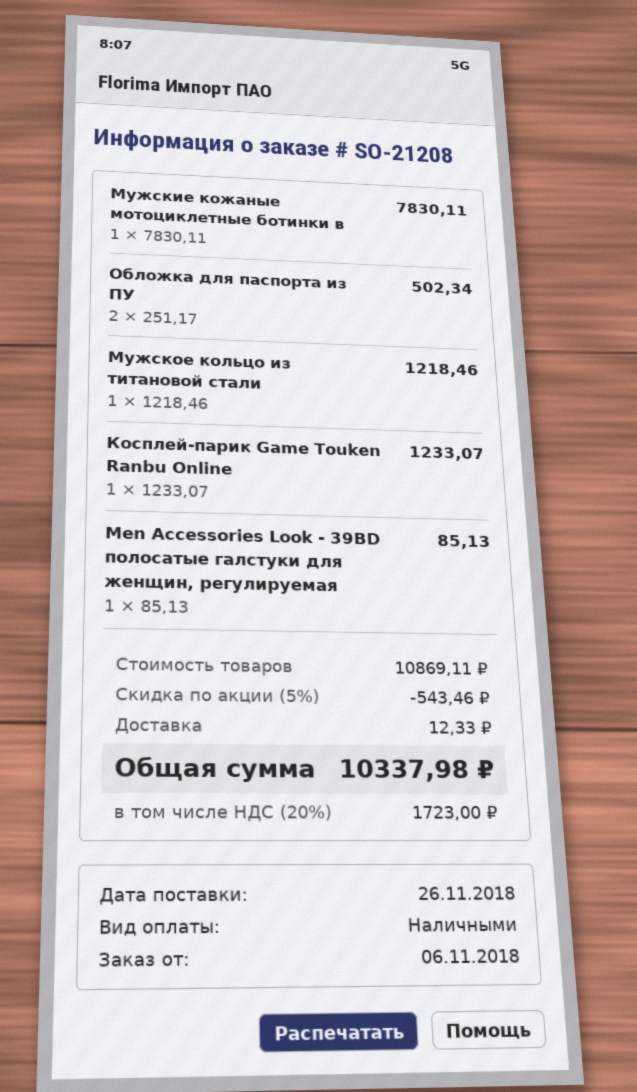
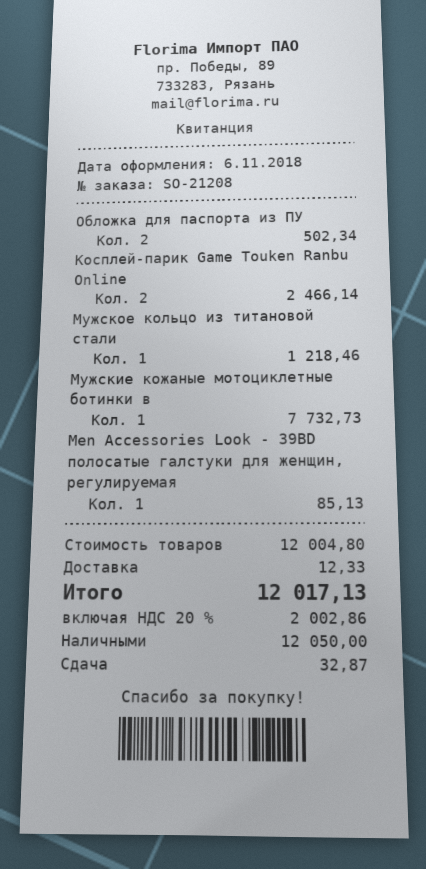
Мужские кожаные мотоциклетные ботинки в: 1 for 7830.11 -> 1 for 7732.73
Косплей-парик Game Touken Ranbu Online: 1 for 1233.07 -> 2 for 2466.14
subtotal: 10869.11 -> 12004.80
discount: 5% = 543.46 -> none
tax: 20% = 1723.00 -> 20% = 2002.86
total: 10337.98 -> 12017.13

